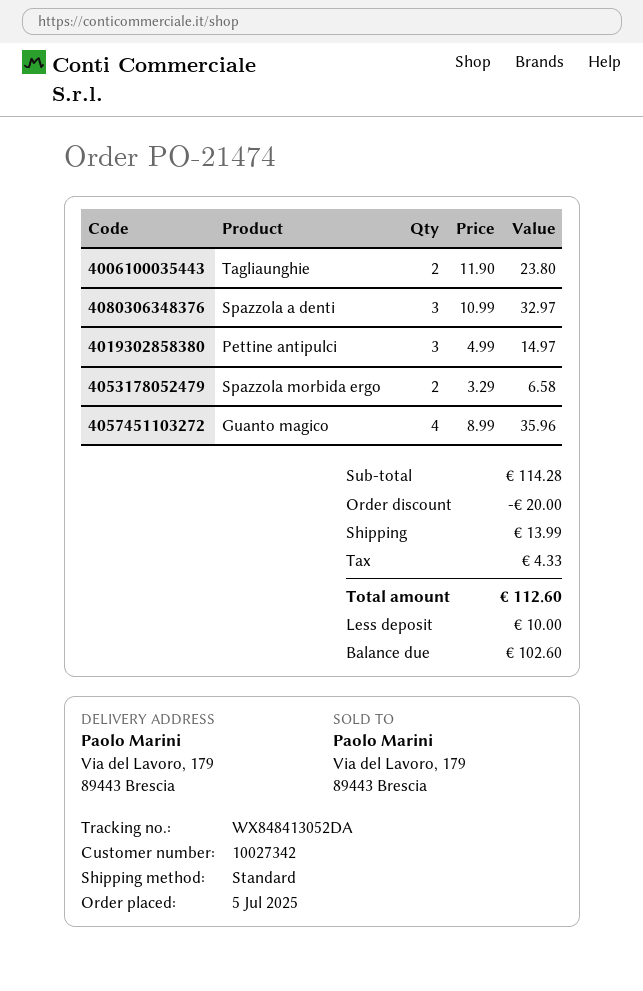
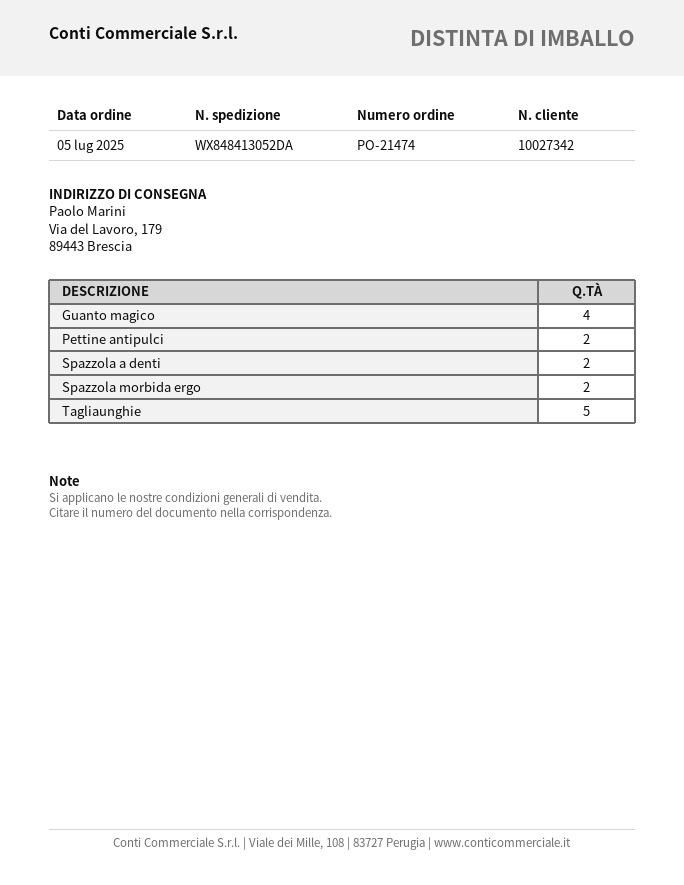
Tagliaunghie: 2 -> 5
Spazzola a denti: 3 -> 2
Pettine antipulci: 3 -> 2

